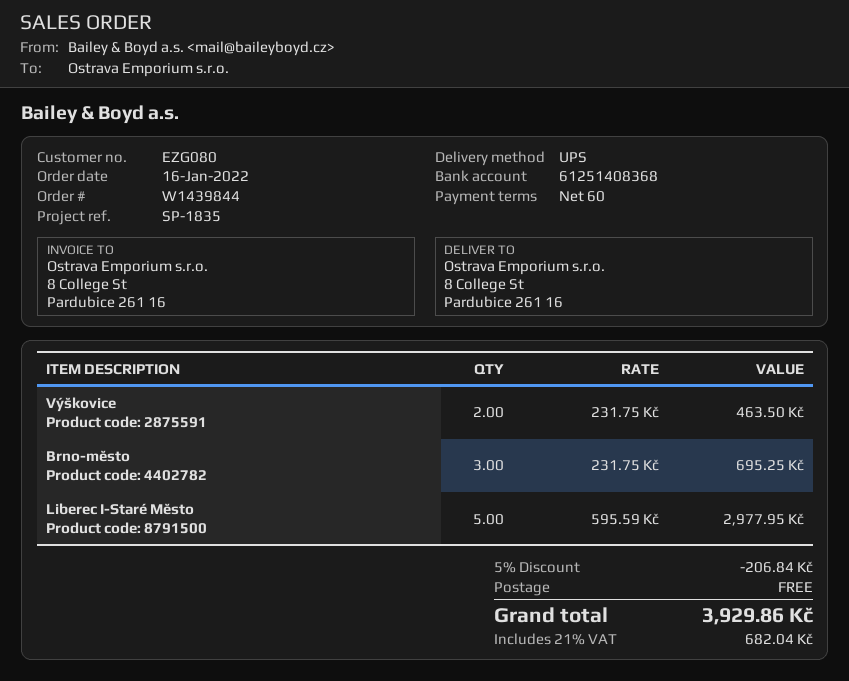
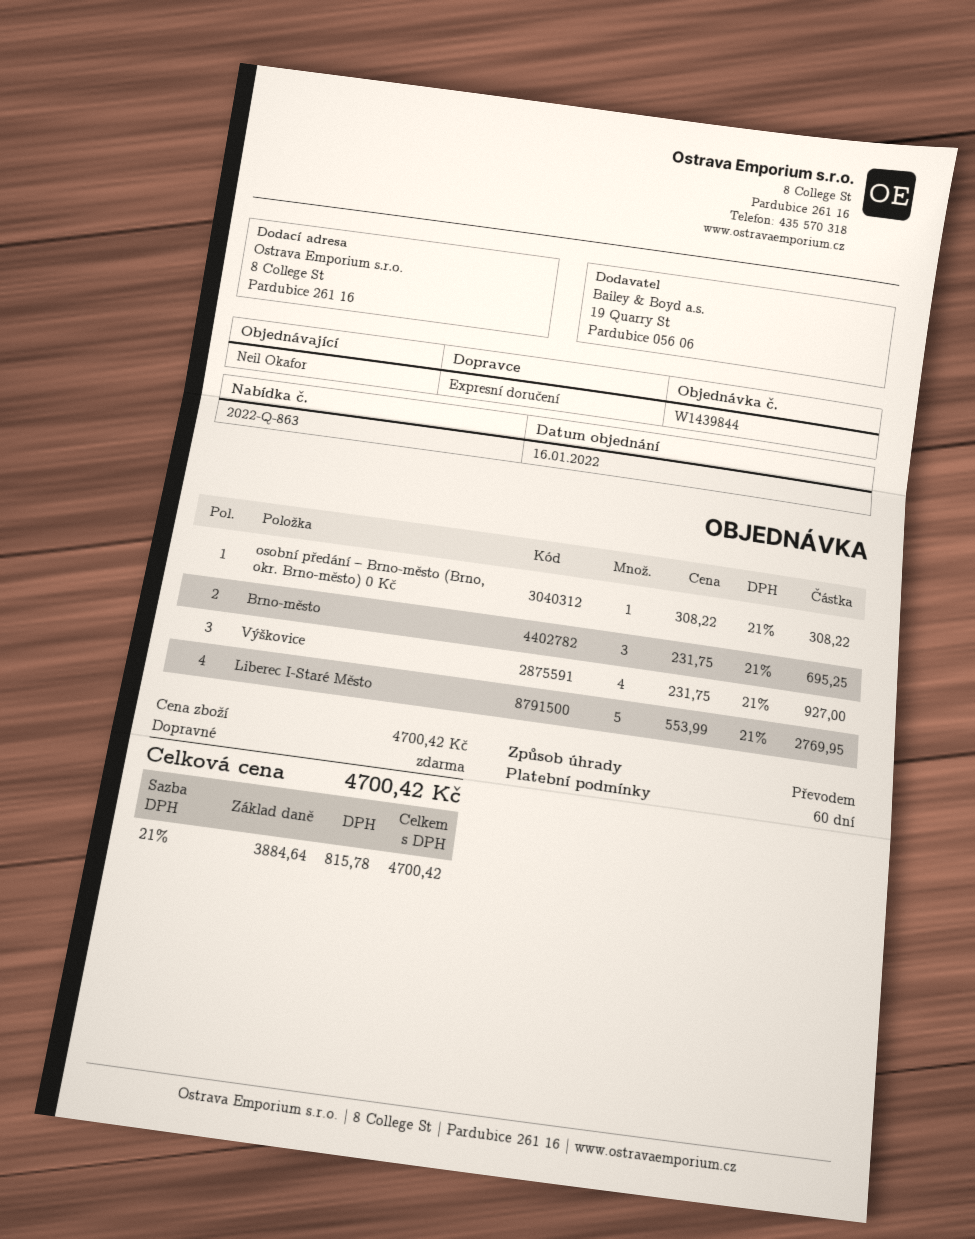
shipping method: UPS -> express
Výškovice: 2 x 231.75 = 463.50 -> 4 x 231.75 = 927.00
Liberec I-Staré Město: 5 x 595.59 = 2977.95 -> 5 x 553.99 = 2769.95
osobní předání – Brno-město (Brno, okr. Brno-město) 0 Kč: none -> 1 x 308.22 = 308.22
discount: 5% = 206.84 -> none
tax: 21% = 682.04 -> 21% = 815.78
total: 3929.86 -> 4700.42

